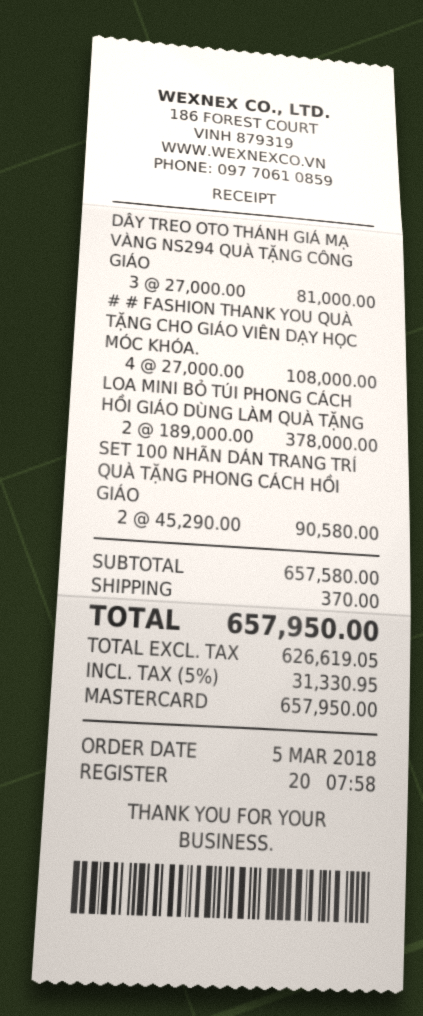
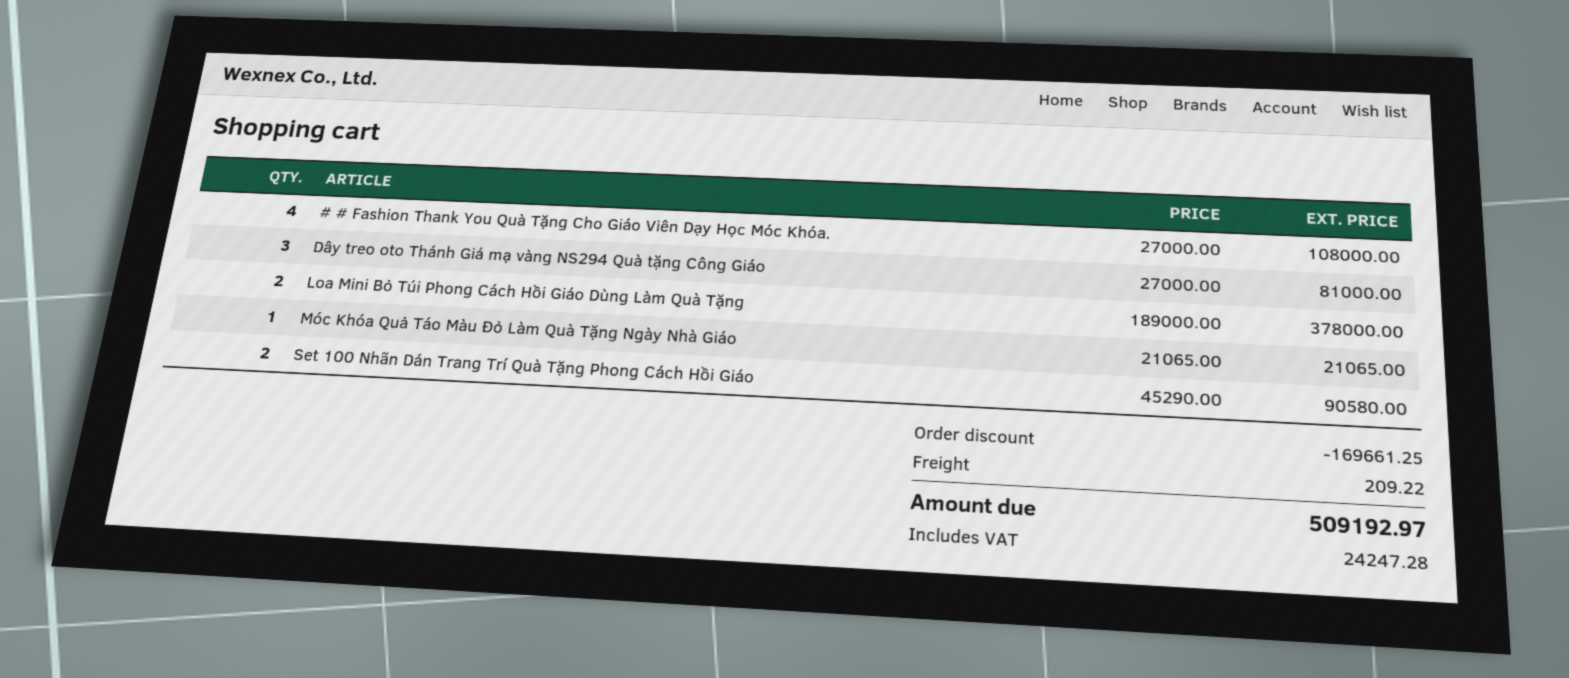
Móc Khóa Quả Táo Màu Đỏ Làm Quà Tặng Ngày Nhà Giáo: none -> 1 x 21065.00 = 21065.00
discount: none -> 169661.25
shipping: 370.00 -> 209.22
tax: 31330.95 -> 24247.28
total: 657950.00 -> 509192.97

